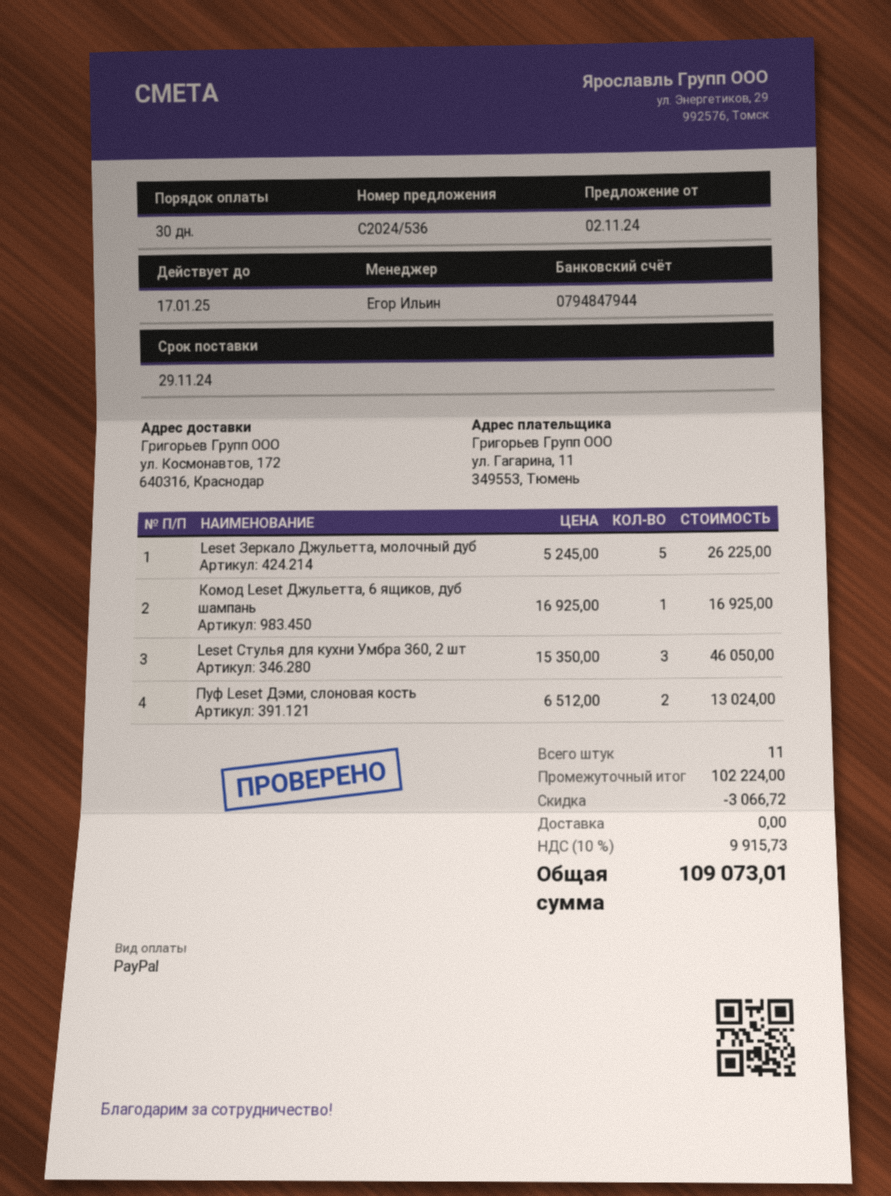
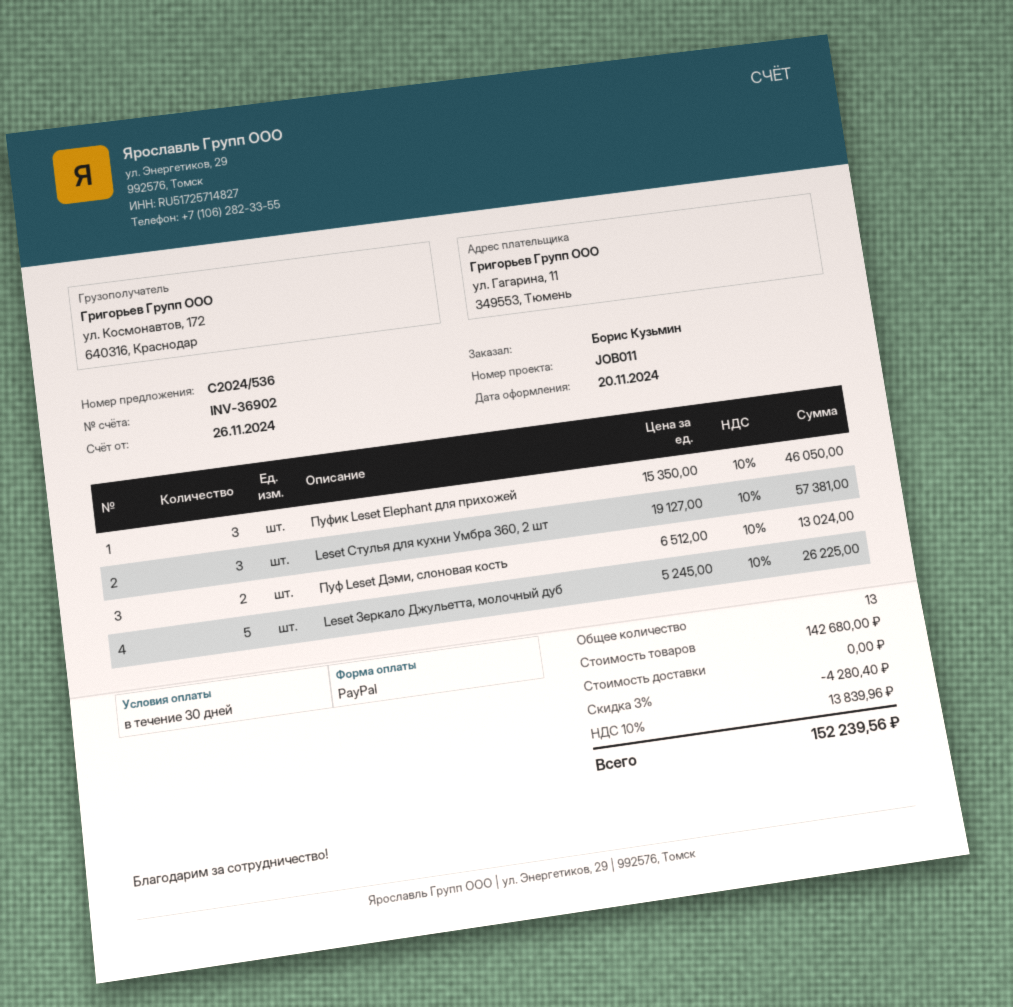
Комод Leset Джульетта, 6 ящиков, дуб шампань: 1 x 16925.00 = 16925.00 -> none
Leset Стулья для кухни Умбра 360, 2 шт: 3 x 15350.00 = 46050.00 -> 3 x 19127.00 = 57381.00
Пуфик Leset Elephant для прихожей: none -> 3 x 15350.00 = 46050.00
total quantity: 11 -> 13
subtotal: 102224.00 -> 142680.00
discount: 3066.72 -> 4280.40
tax: 10% = 9915.73 -> 10% = 13839.96
total: 109073.01 -> 152239.56

